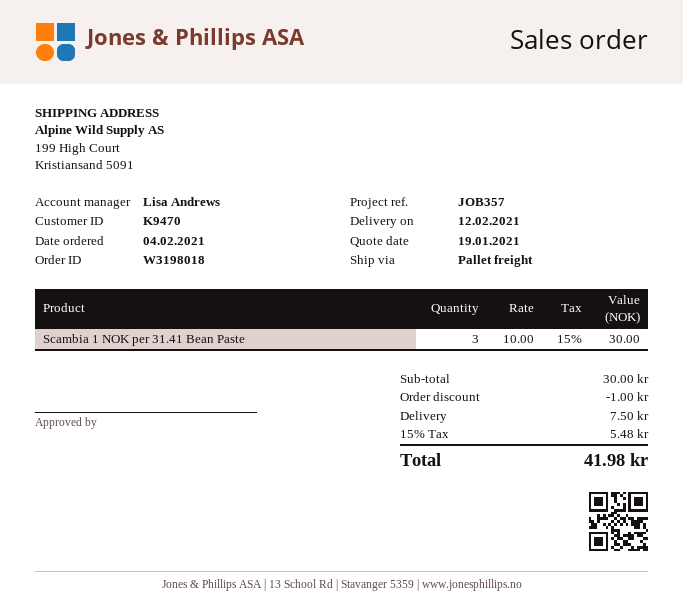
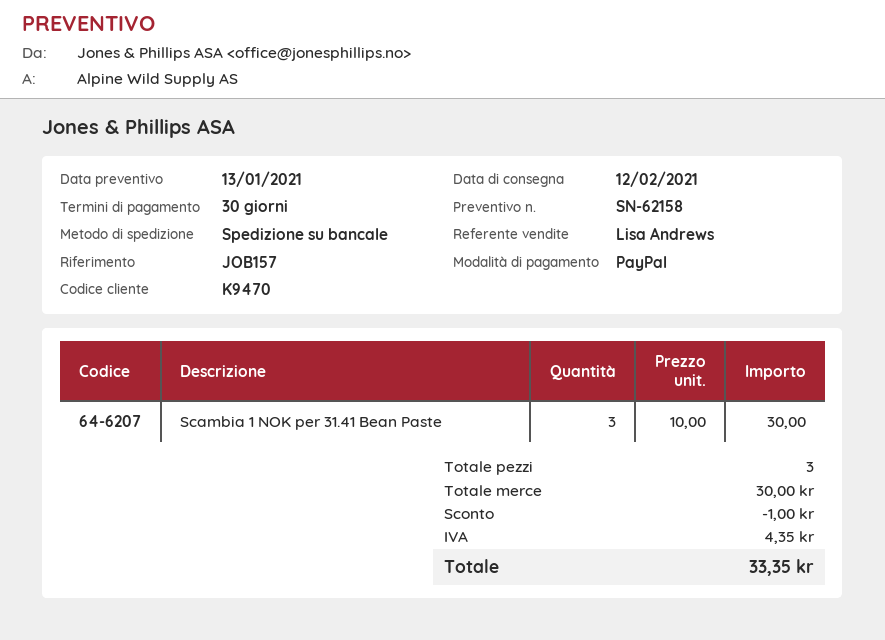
quote date: 2021-01-19 -> 2021-01-13
reference: JOB357 -> JOB157
shipping: 7.50 -> none
tax: 5.48 -> 4.35
total: 41.98 -> 33.35

